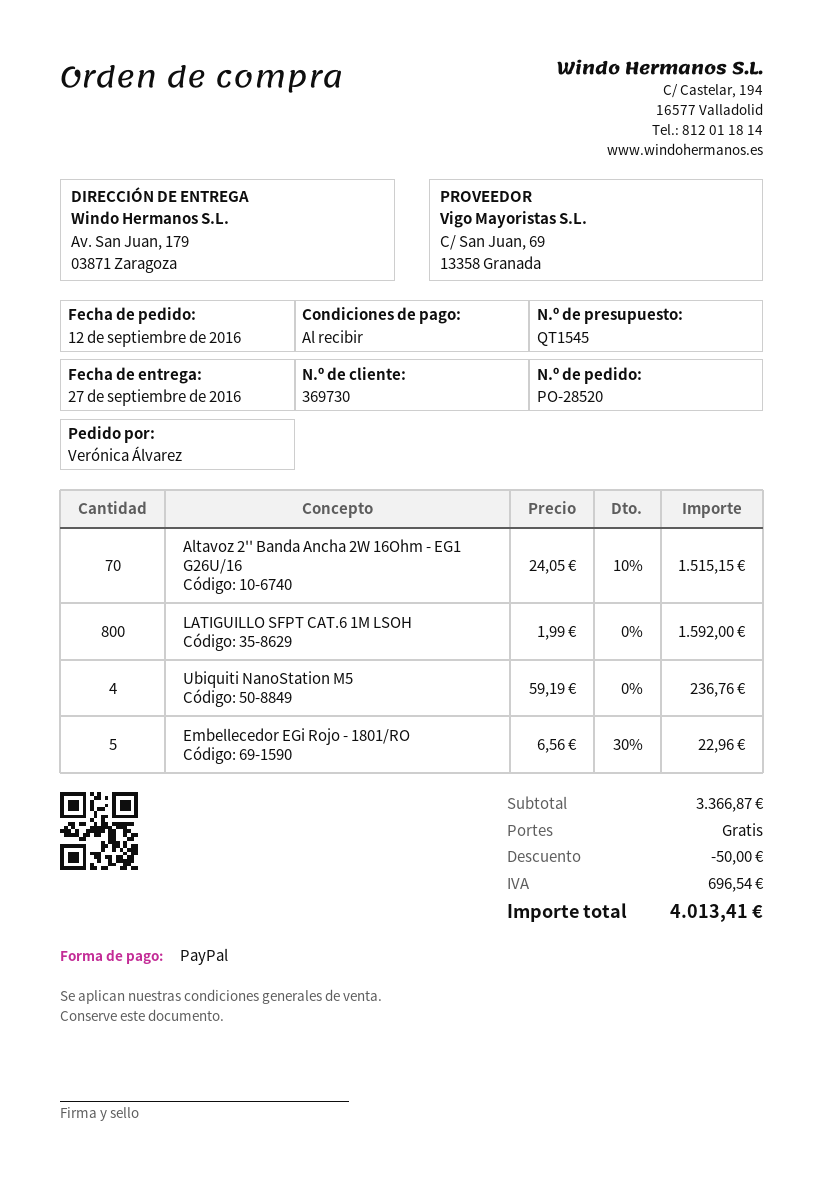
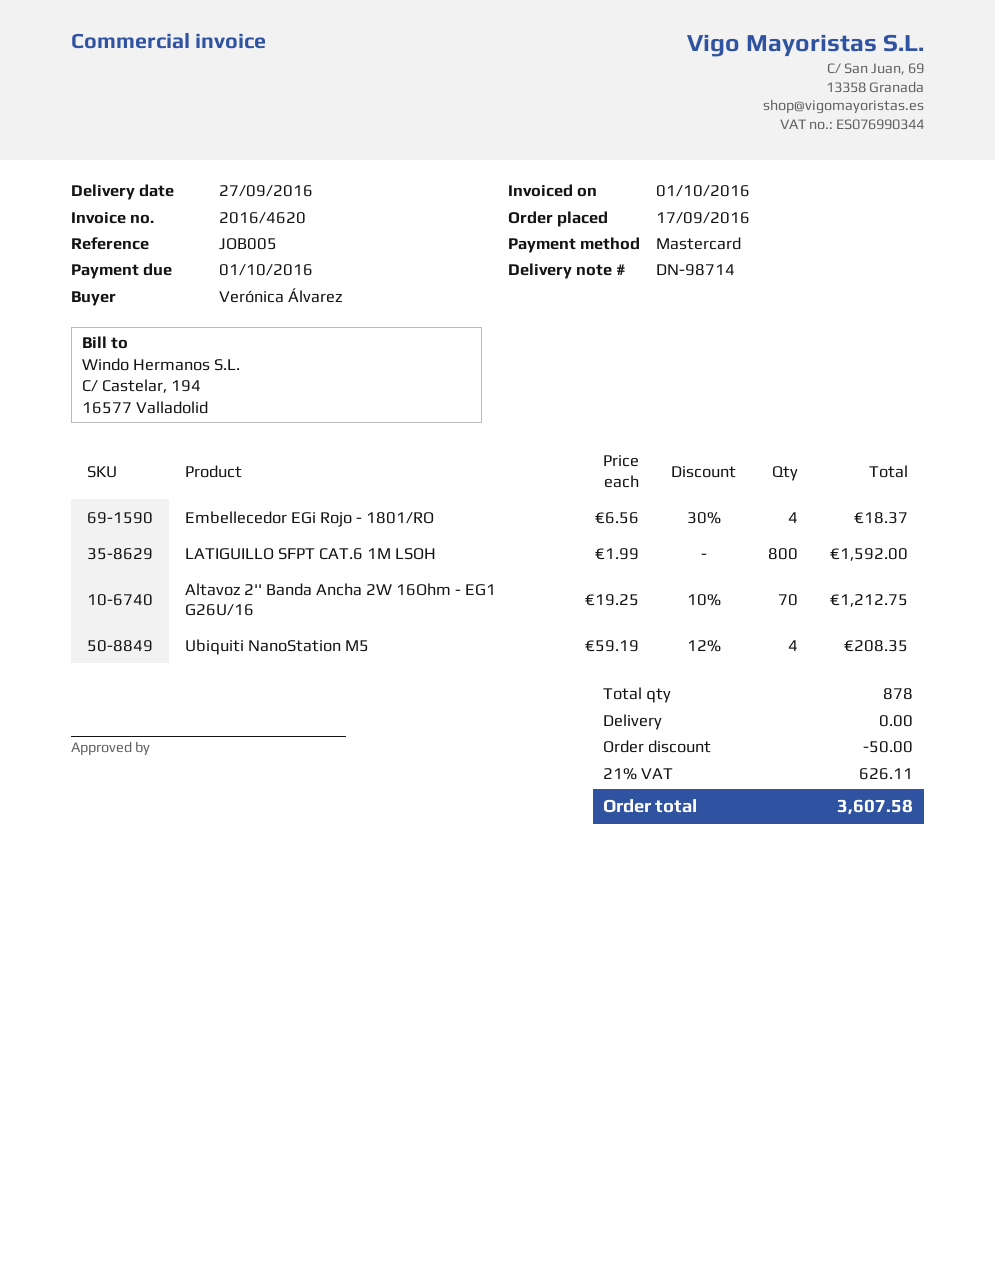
order date: 2016-09-12 -> 2016-09-17
payment method: PayPal -> Mastercard
Altavoz 2'' Banda Ancha 2W 16Ohm - EG1 G26U/16: 70 x 24.05 - 10% = 1515.15 -> 70 x 19.25 - 10% = 1212.75
Ubiquiti NanoStation M5: 4 x 59.19 = 236.76 -> 4 x 59.19 - 12% = 208.35
Embellecedor EGi Rojo - 1801/RO: 5 x 6.56 - 30% = 22.96 -> 4 x 6.56 - 30% = 18.37
tax: 696.54 -> 626.11
total: 4013.41 -> 3607.58

